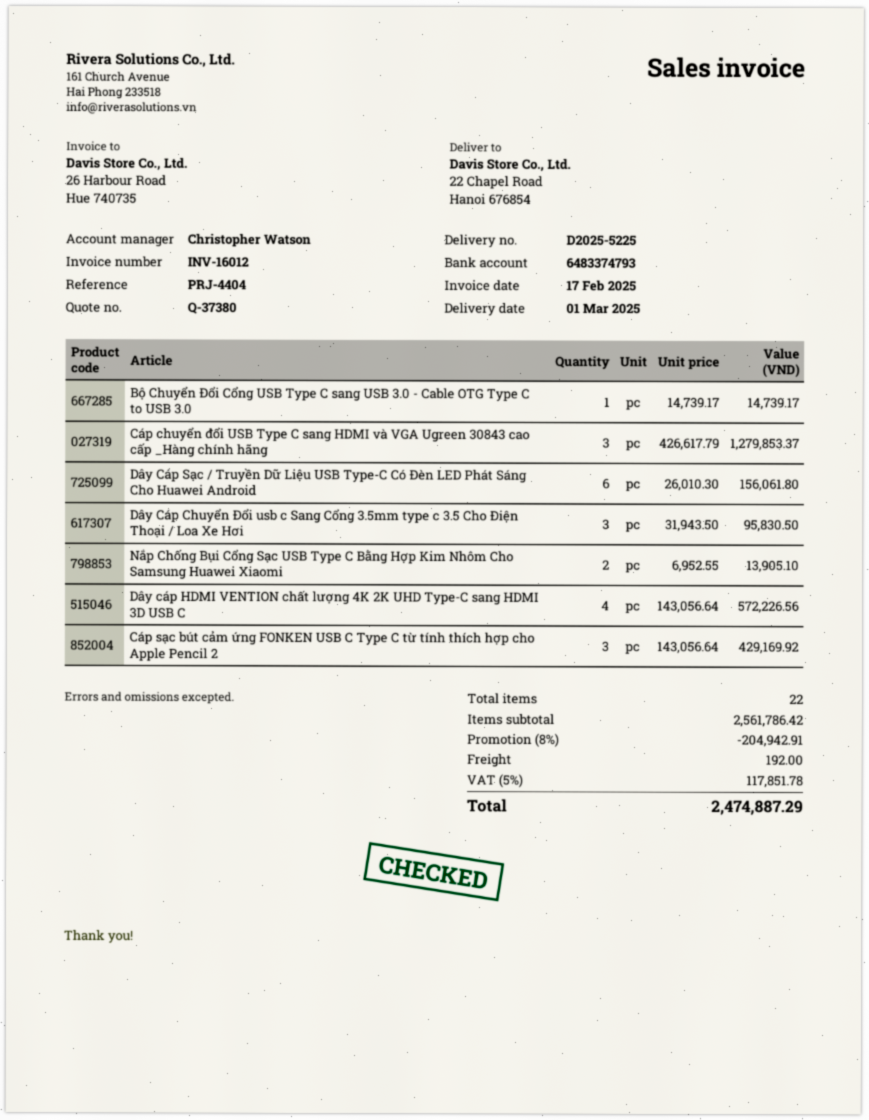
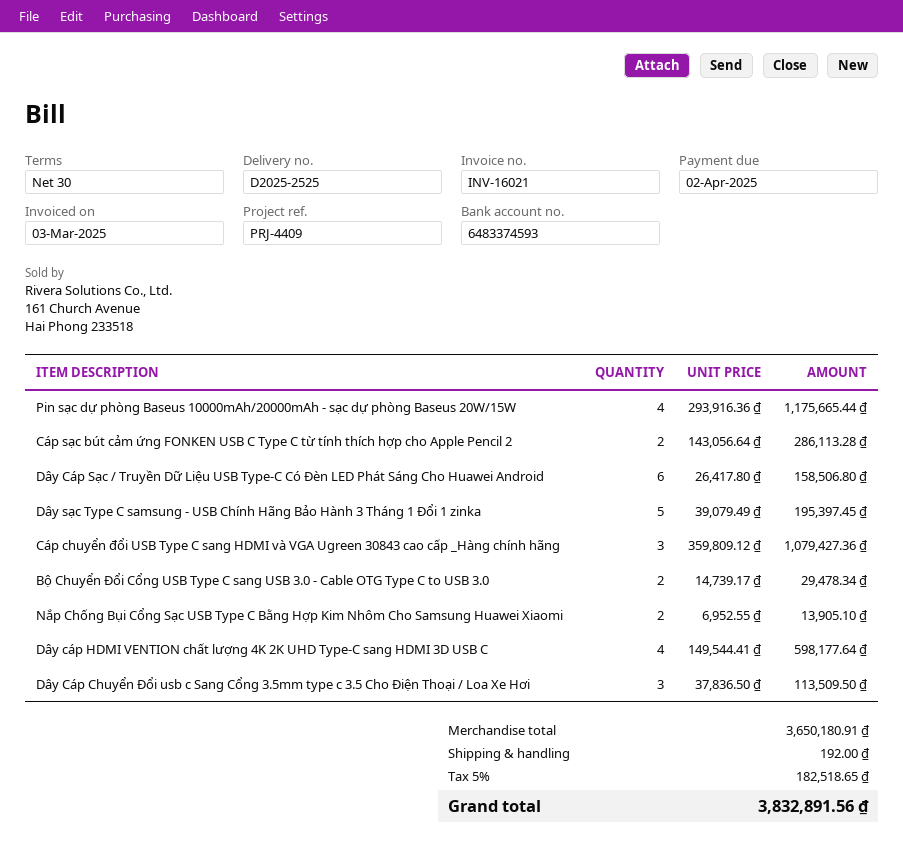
delivery note number: D2025-5225 -> D2025-2525
invoice number: INV-16012 -> INV-16021
invoice date: 2025-02-17 -> 2025-03-03
reference: PRJ-4404 -> PRJ-4409
bank account: 6483374793 -> 6483374593
Bộ Chuyển Đổi Cổng USB Type C sang USB 3.0 - Cable OTG Type C to USB 3.0: 1 x 14739.17 = 14739.17 -> 2 x 14739.17 = 29478.34
Cáp chuyển đổi USB Type C sang HDMI và VGA Ugreen 30843 cao cấp _Hàng chính hãng: 3 x 426617.79 = 1279853.37 -> 3 x 359809.12 = 1079427.36
Dây Cáp Sạc / Truyền Dữ Liệu USB Type-C Có Đèn LED Phát Sáng Cho Huawei Android: 6 x 26010.30 = 156061.80 -> 6 x 26417.80 = 158506.80
Dây Cáp Chuyển Đổi usb c Sang Cổng 3.5mm type c 3.5 Cho Điện Thoại / Loa Xe Hơi: 3 x 31943.50 = 95830.50 -> 3 x 37836.50 = 113509.50
Dây cáp HDMI VENTION chất lượng 4K 2K UHD Type-C sang HDMI 3D USB C: 4 x 143056.64 = 572226.56 -> 4 x 149544.41 = 598177.64
Cáp sạc bút cảm ứng FONKEN USB C Type C từ tính thích hợp cho Apple Pencil 2: 3 x 143056.64 = 429169.92 -> 2 x 143056.64 = 286113.28
Pin sạc dự phòng Baseus 10000mAh/20000mAh - sạc dự phòng Baseus 20W/15W: none -> 4 x 293916.36 = 1175665.44
Dây sạc Type C samsung - USB Chính Hãng Bảo Hành 3 Tháng 1 Đổi 1 zinka: none -> 5 x 39079.49 = 195397.45
subtotal: 2561786.42 -> 3650180.91
discount: 8% = 204942.91 -> none
tax: 5% = 117851.78 -> 5% = 182518.65
total: 2474887.29 -> 3832891.56

